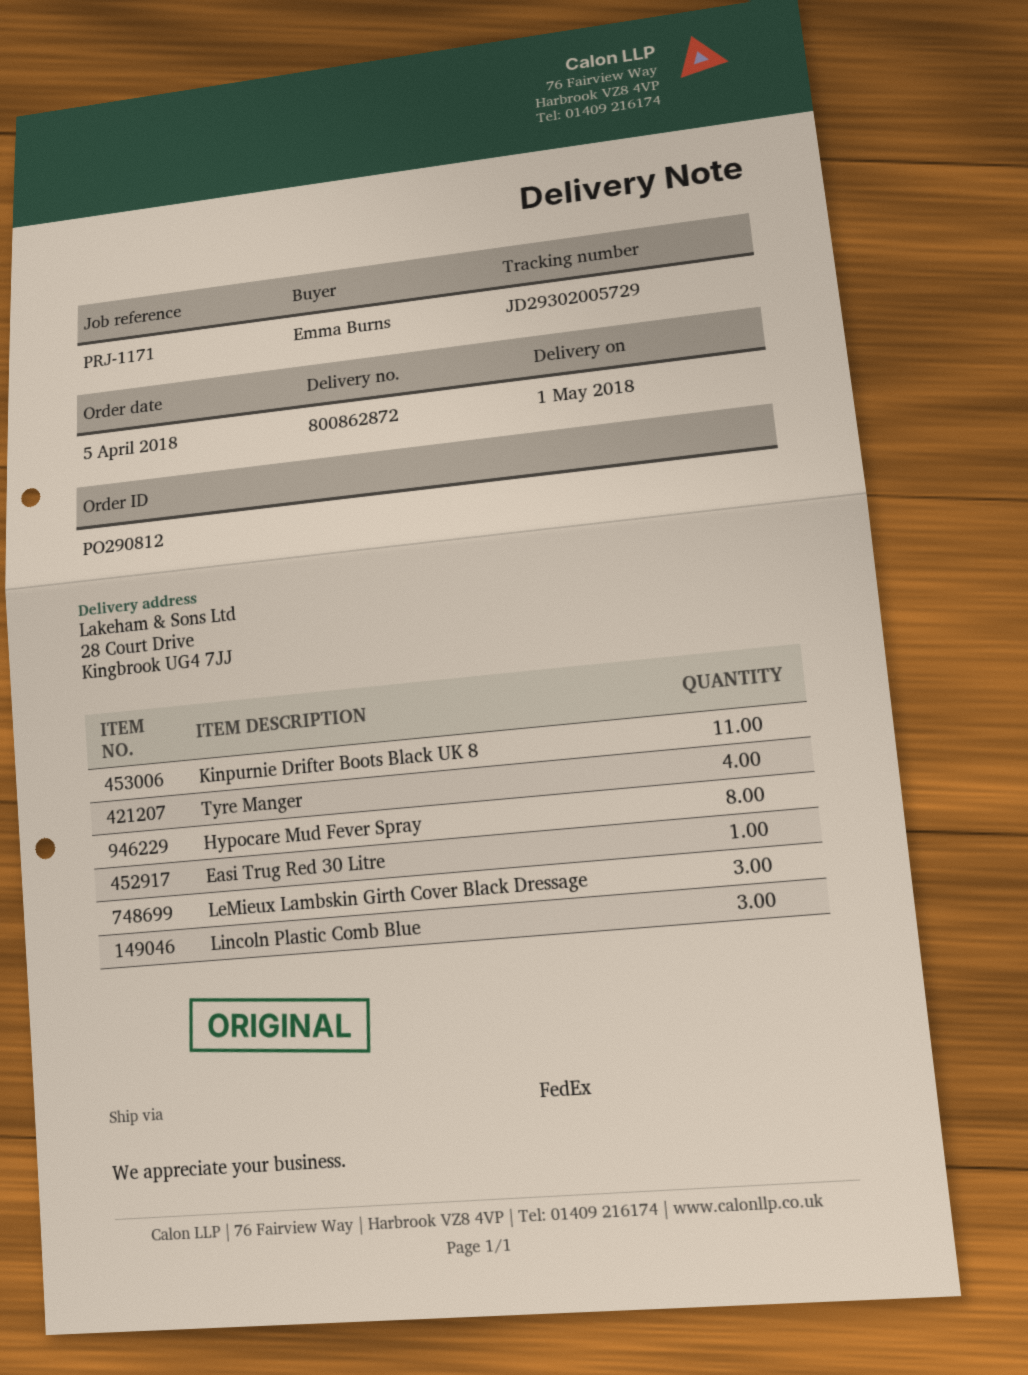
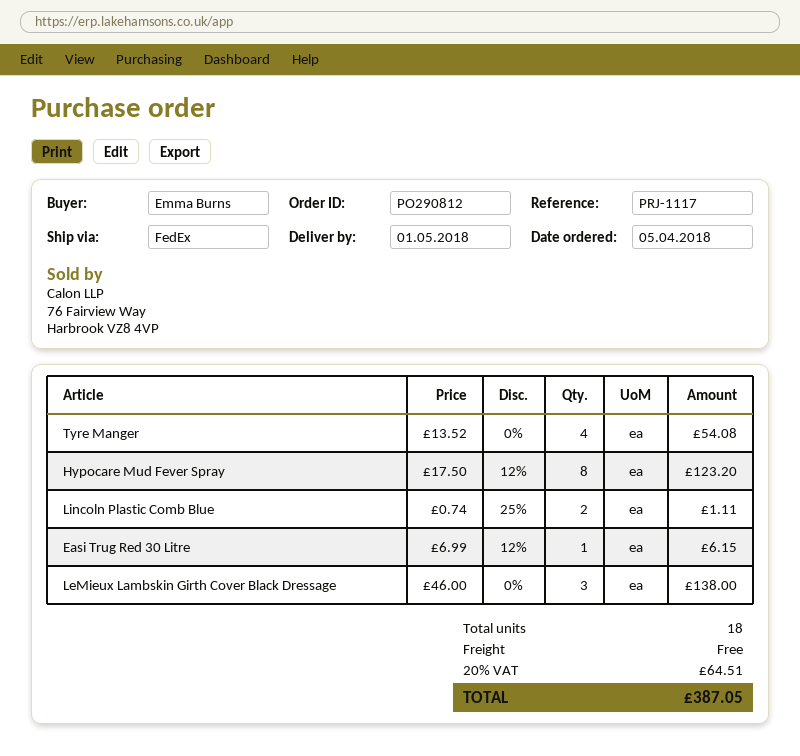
reference: PRJ-1171 -> PRJ-1117
Kinpurnie Drifter Boots Black UK 8: 11 -> none
Lincoln Plastic Comb Blue: 3 -> 2

